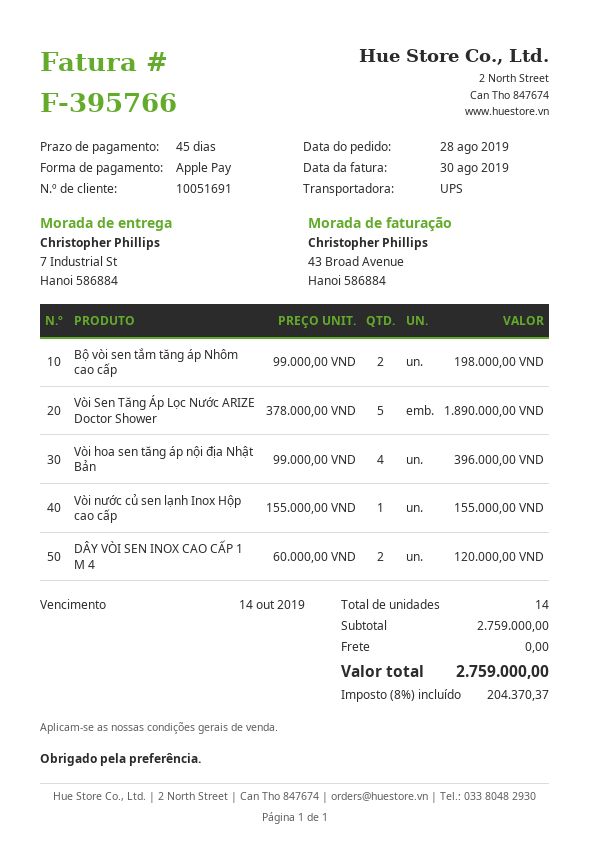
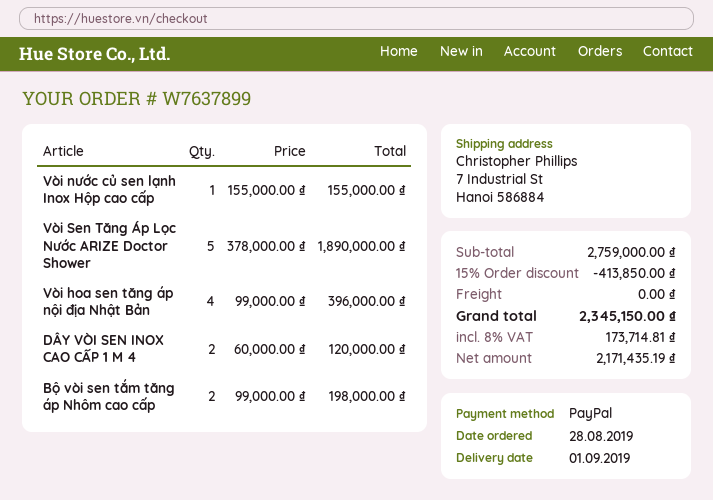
payment method: Apple Pay -> PayPal
discount: none -> 15% = 413850.00
tax: 8% = 204370.37 -> 8% = 173714.81
total: 2759000.00 -> 2345150.00

